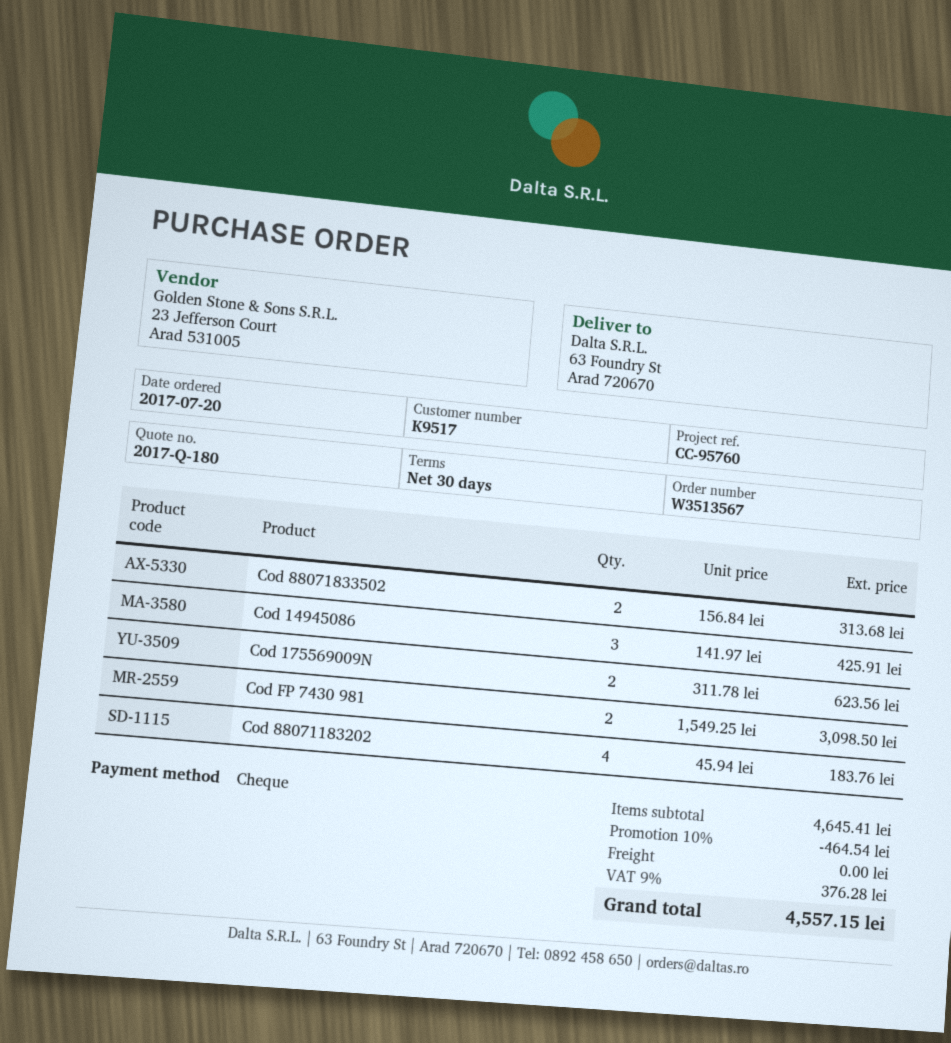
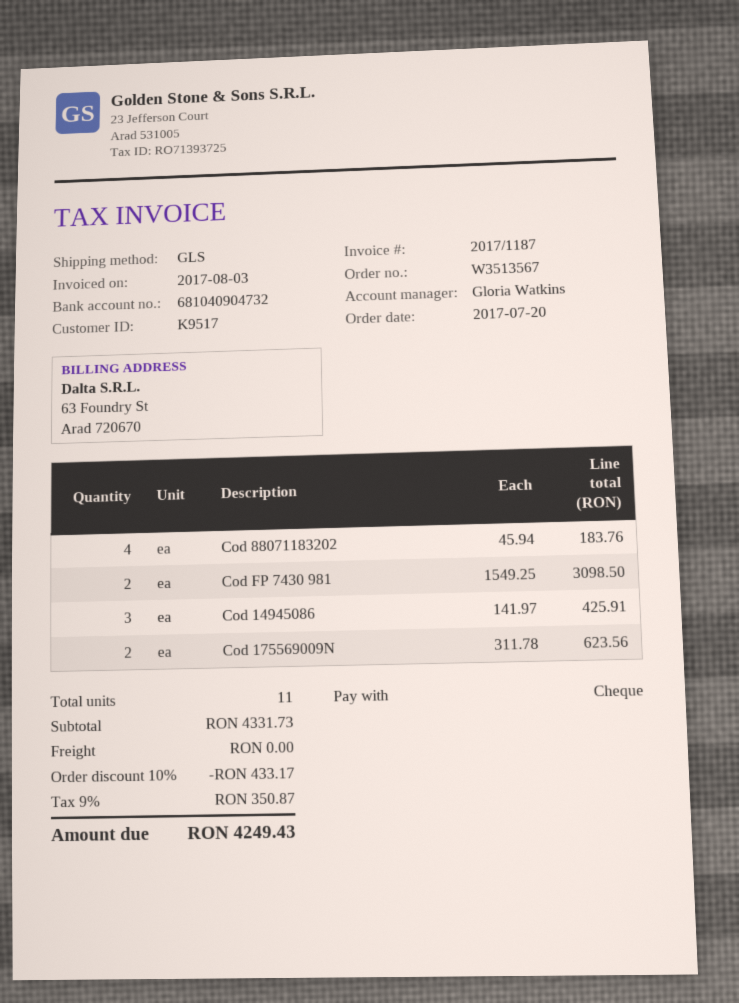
Cod 88071833502: 2 x 156.84 = 313.68 -> none
subtotal: 4645.41 -> 4331.73
discount: 10% = 464.54 -> 10% = 433.17
tax: 9% = 376.28 -> 9% = 350.87
total: 4557.15 -> 4249.43

